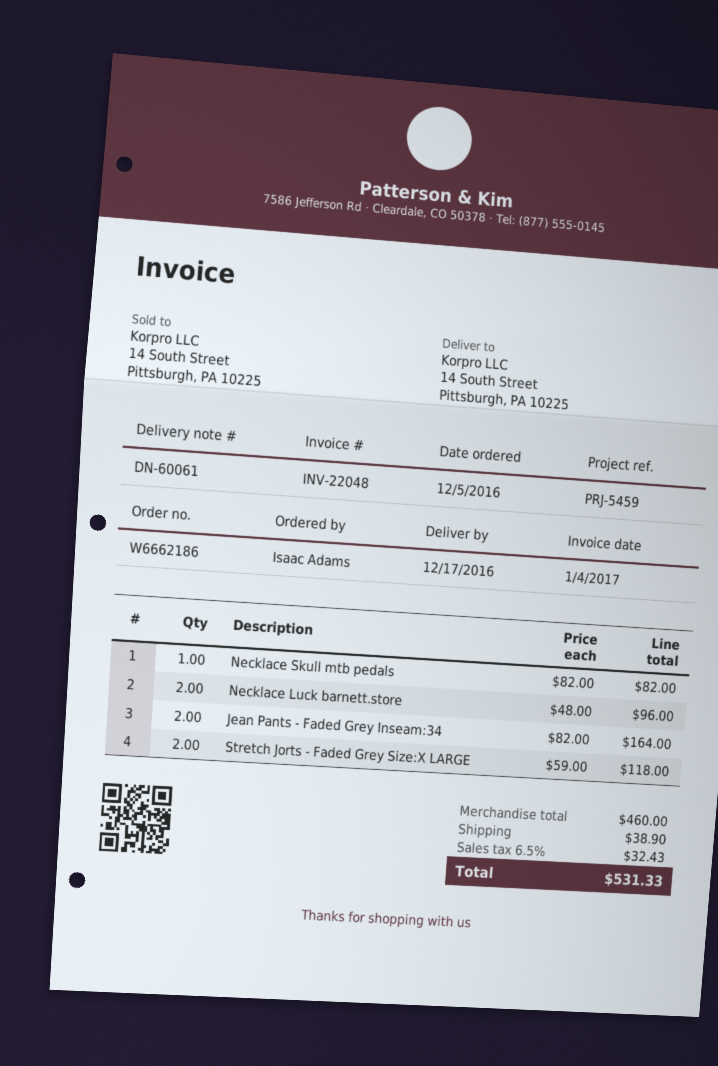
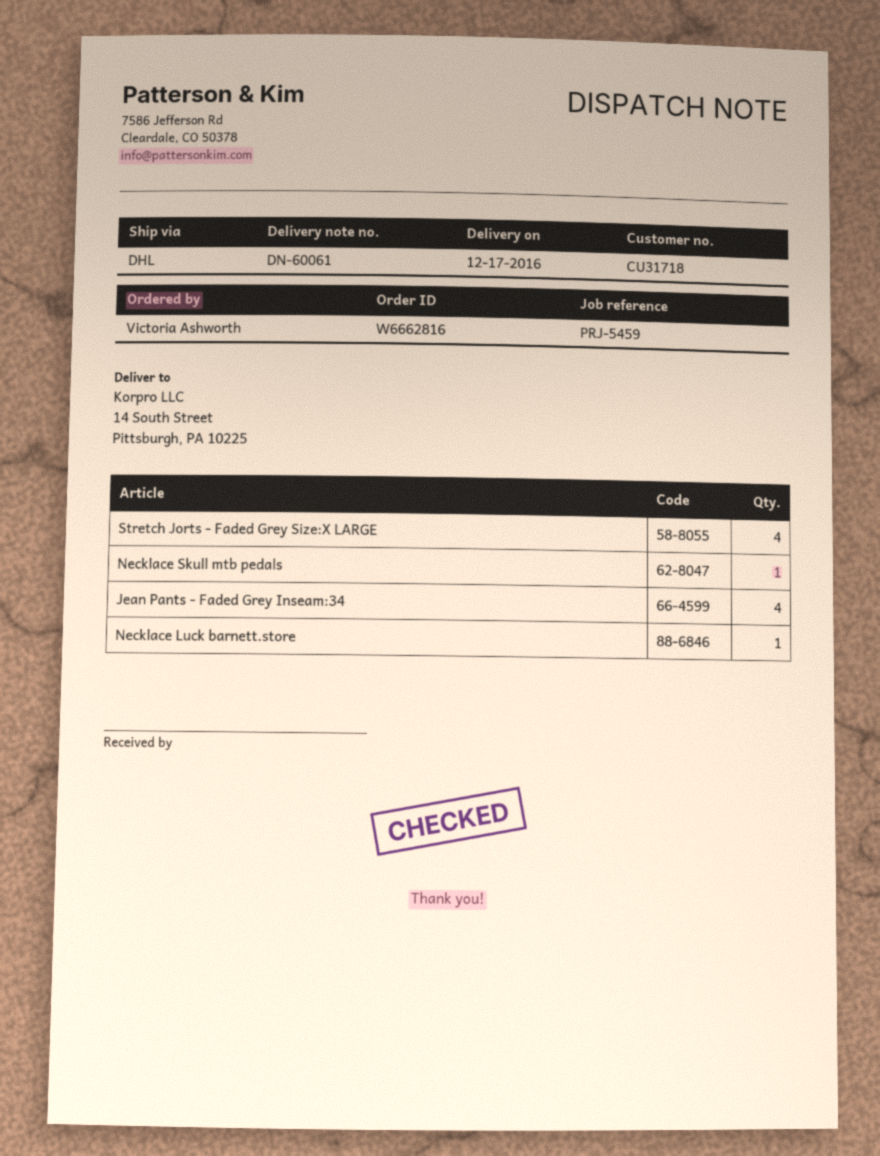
order number: W6662186 -> W6662816
ordered by: Isaac Adams -> Victoria Ashworth
Necklace Luck barnett.store: 2 -> 1
Jean Pants - Faded Grey Inseam:34: 2 -> 4
Stretch Jorts - Faded Grey Size:X LARGE: 2 -> 4

